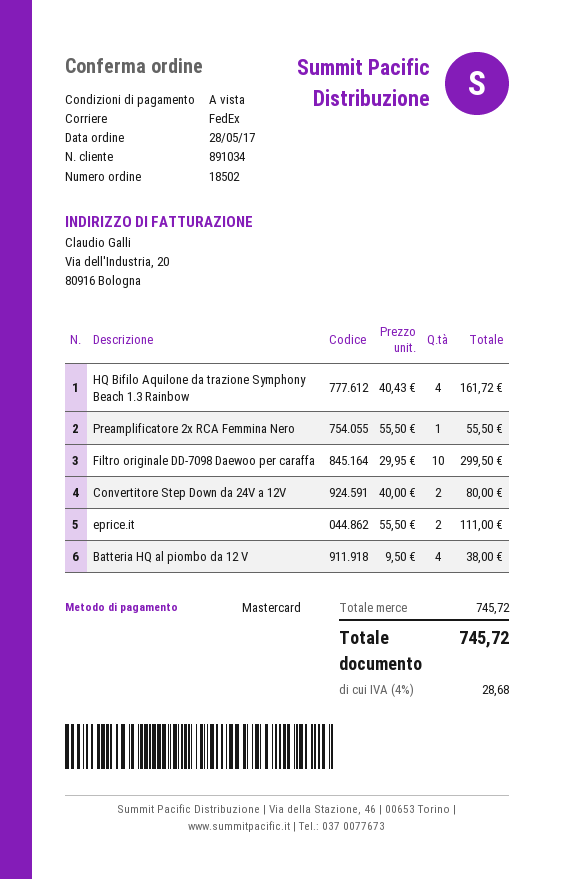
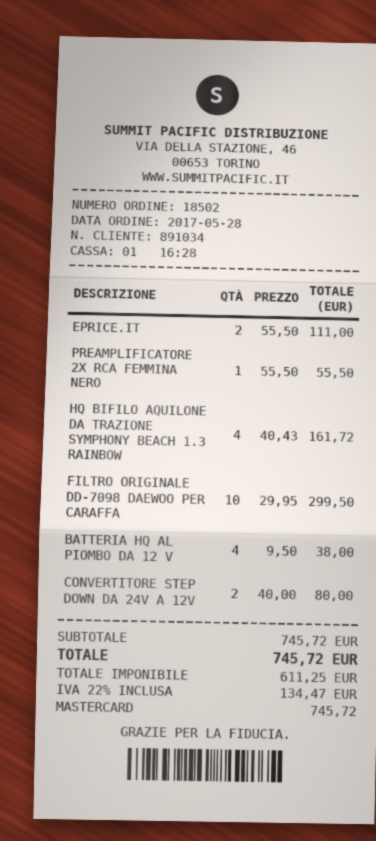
tax: 4% = 28.68 -> 22% = 134.47

